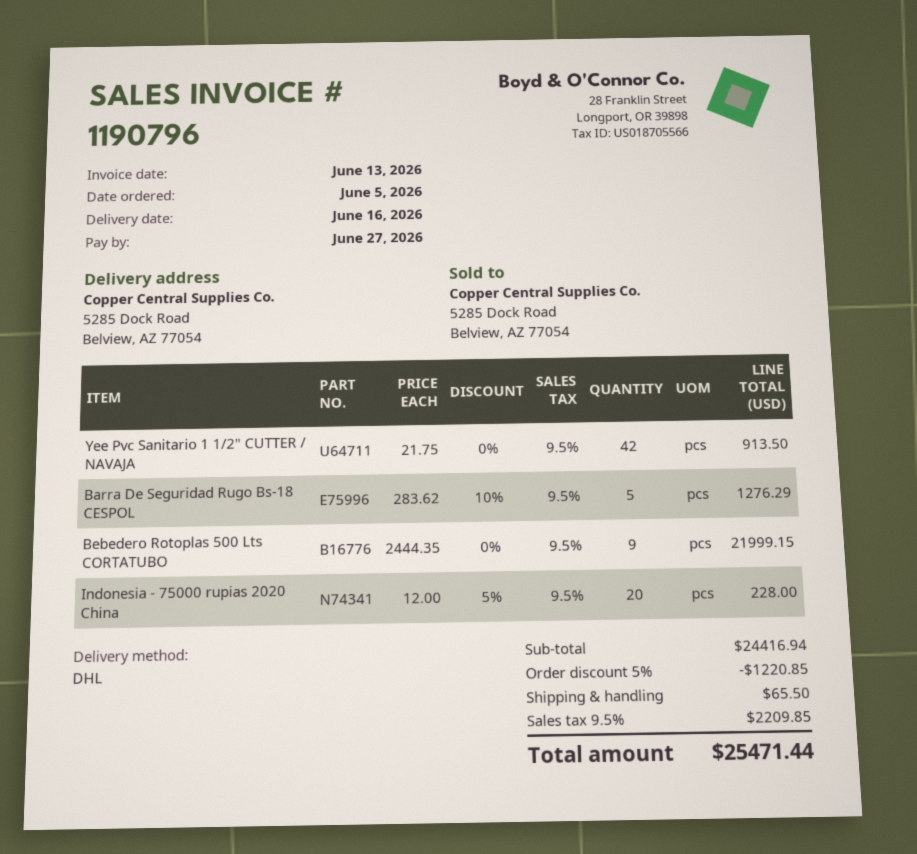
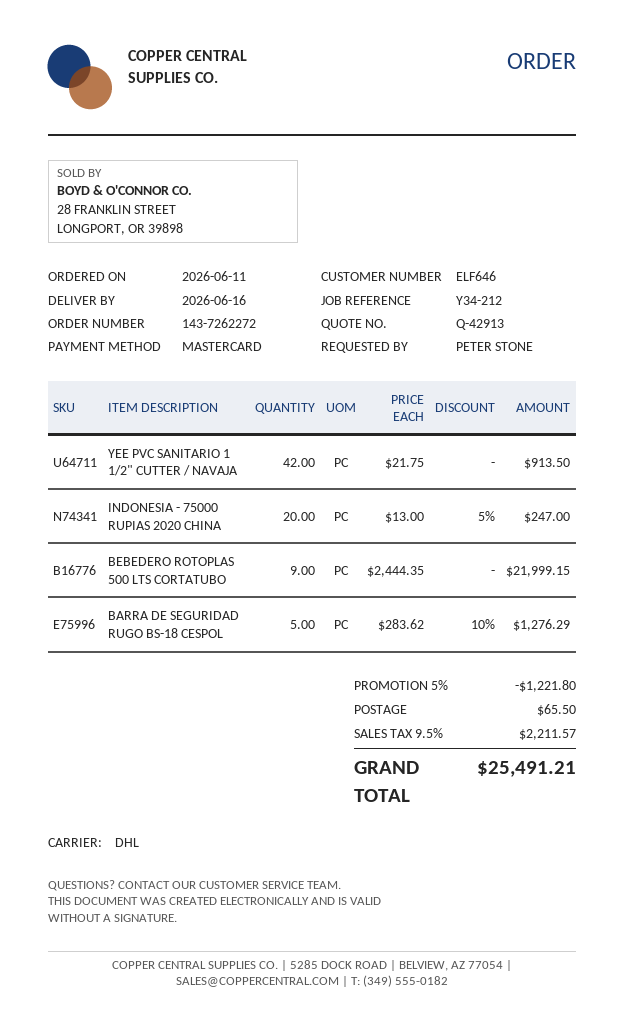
order date: 2026-06-05 -> 2026-06-11
Indonesia - 75000 rupias 2020 China: 20 x 12.00 - 5% = 228.00 -> 20 x 13.00 - 5% = 247.00
discount: 5% = 1220.85 -> 5% = 1221.80
tax: 9.5% = 2209.85 -> 9.5% = 2211.57
total: 25471.44 -> 25491.21

